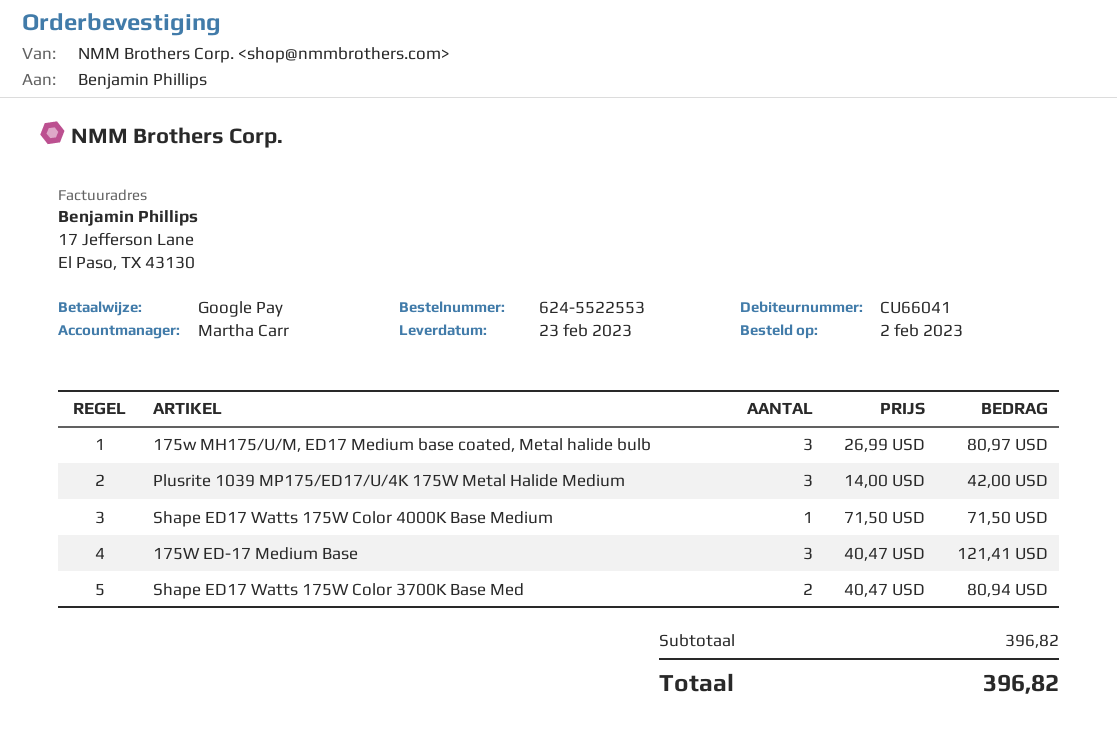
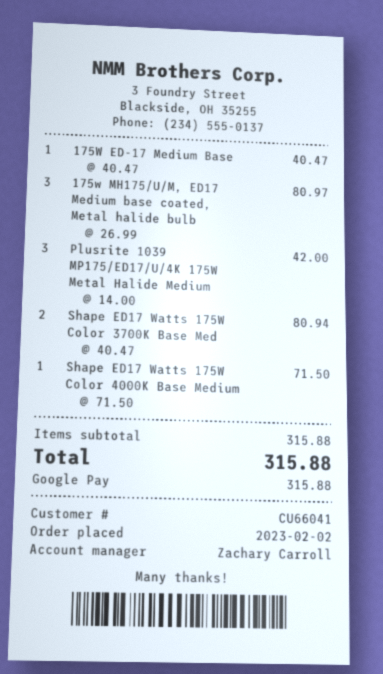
sales rep: Martha Carr -> Zachary Carroll
175W ED-17 Medium Base: 3 x 40.47 = 121.41 -> 1 x 40.47 = 40.47
subtotal: 396.82 -> 315.88
total: 396.82 -> 315.88

